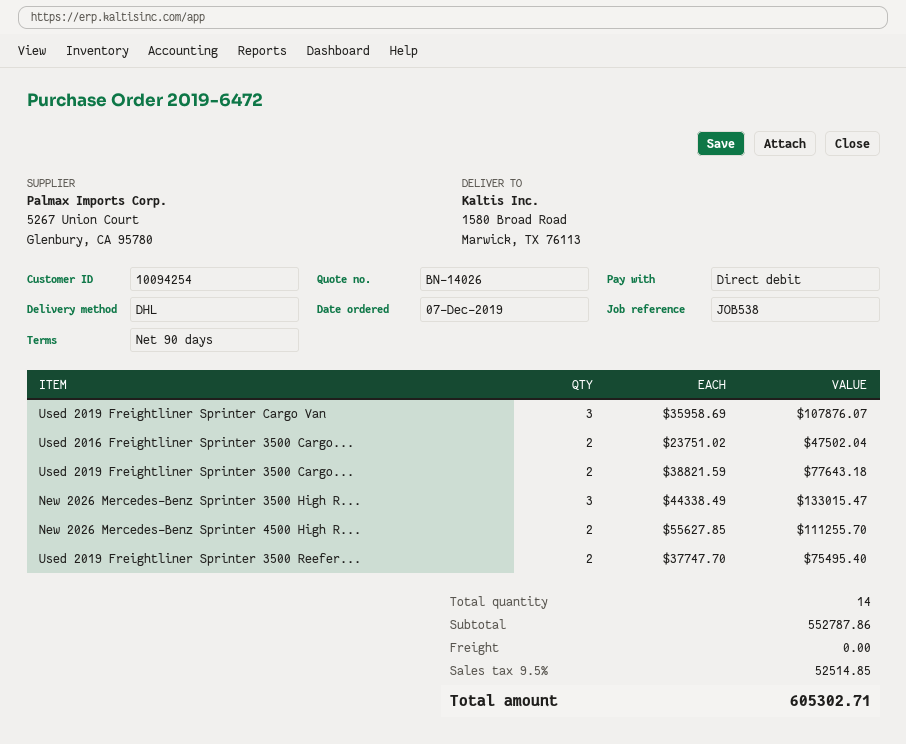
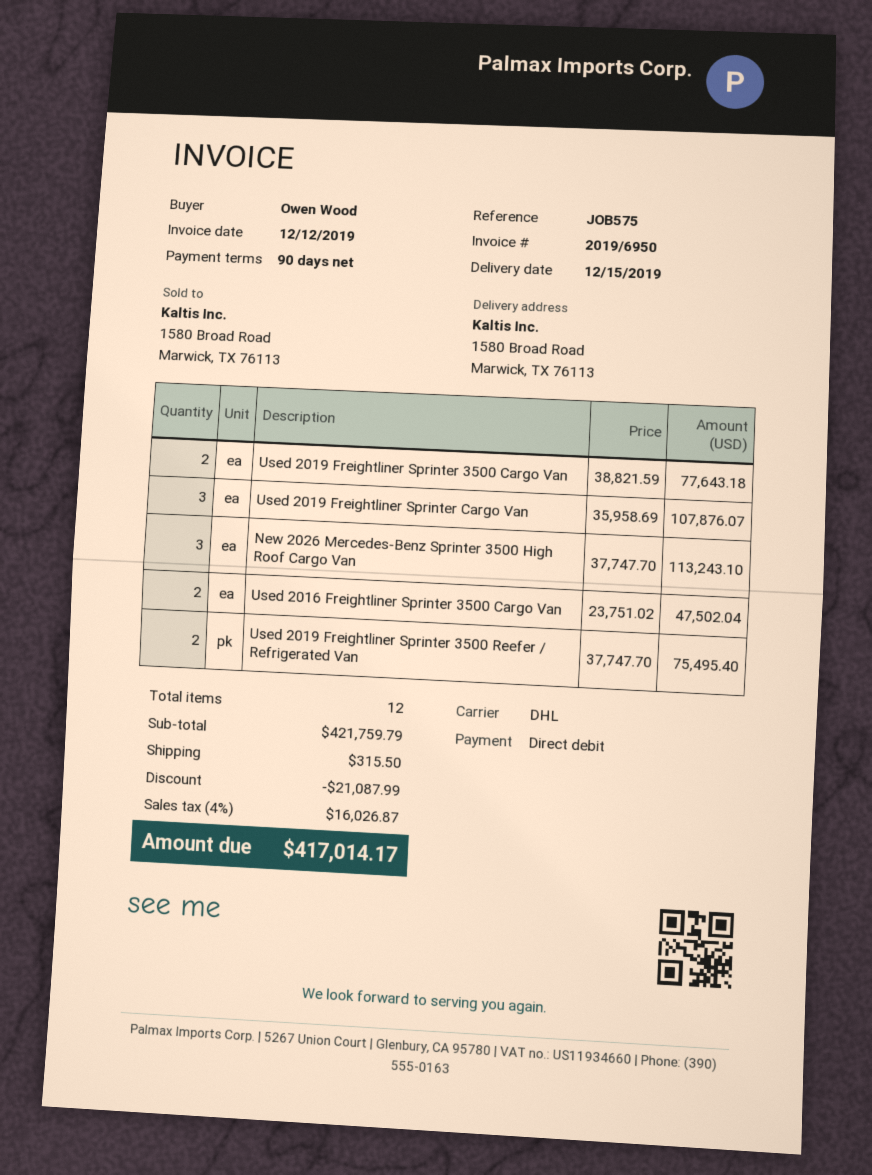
reference: JOB538 -> JOB575
New 2026 Mercedes-Benz Sprinter 3500 High R...: 3 x 44338.49 = 133015.47 -> 3 x 37747.70 = 113243.10
New 2026 Mercedes-Benz Sprinter 4500 High R...: 2 x 55627.85 = 111255.70 -> none
total quantity: 14 -> 12
subtotal: 552787.86 -> 421759.79
discount: none -> 21087.99
shipping: 0.00 -> 315.50
tax: 9.5% = 52514.85 -> 4% = 16026.87
total: 605302.71 -> 417014.17

